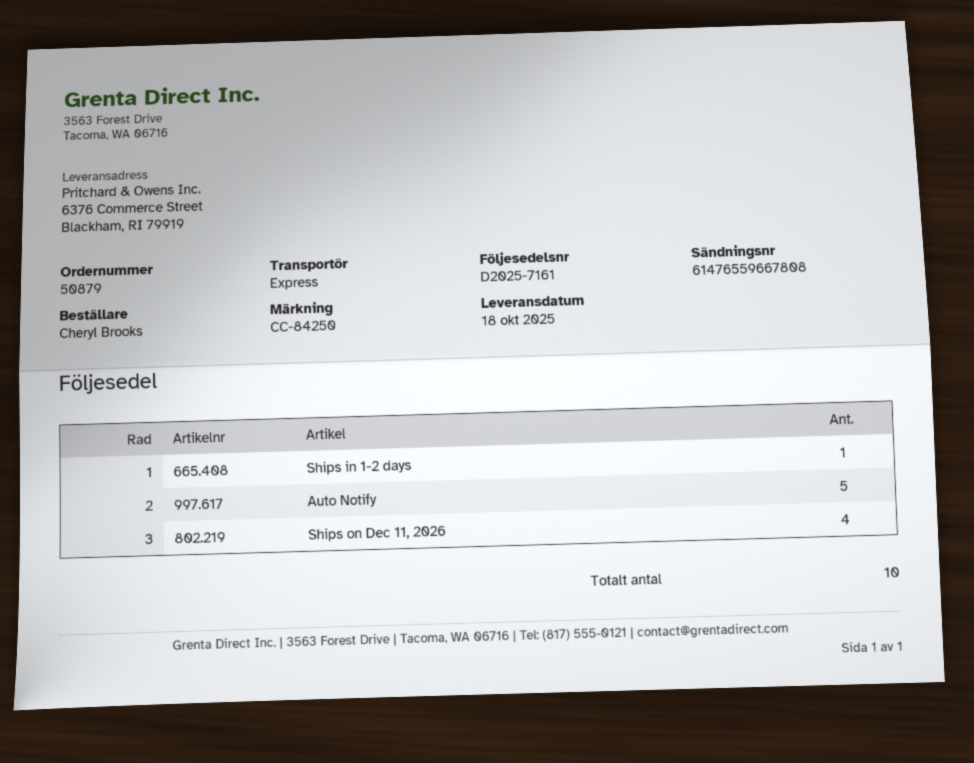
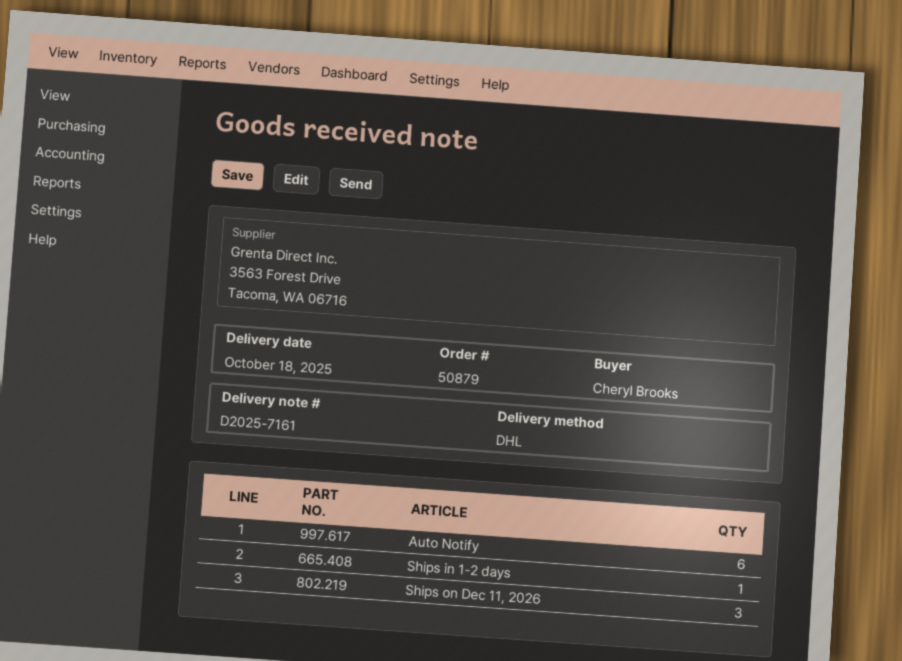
shipping method: express -> DHL
Auto Notify: 5 -> 6
Ships on Dec 11, 2026: 4 -> 3

